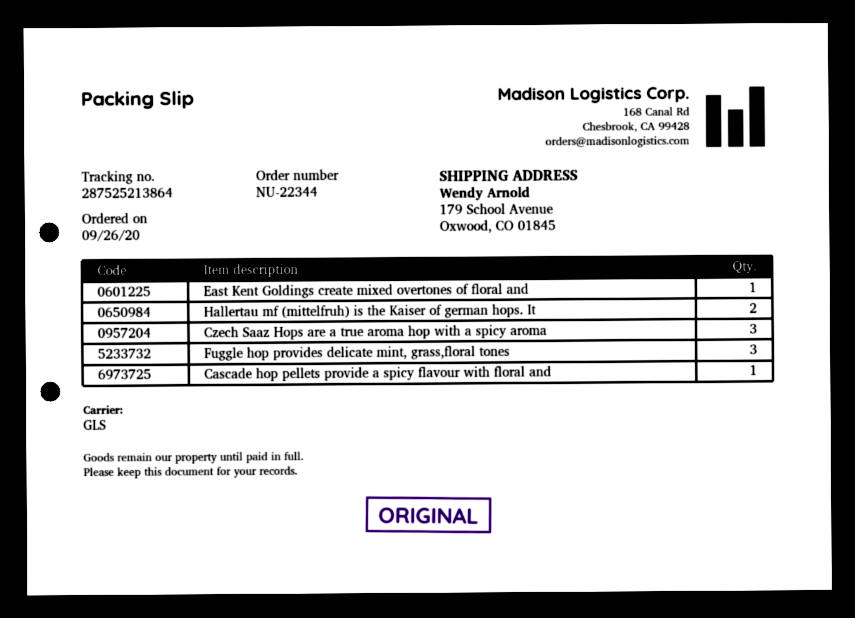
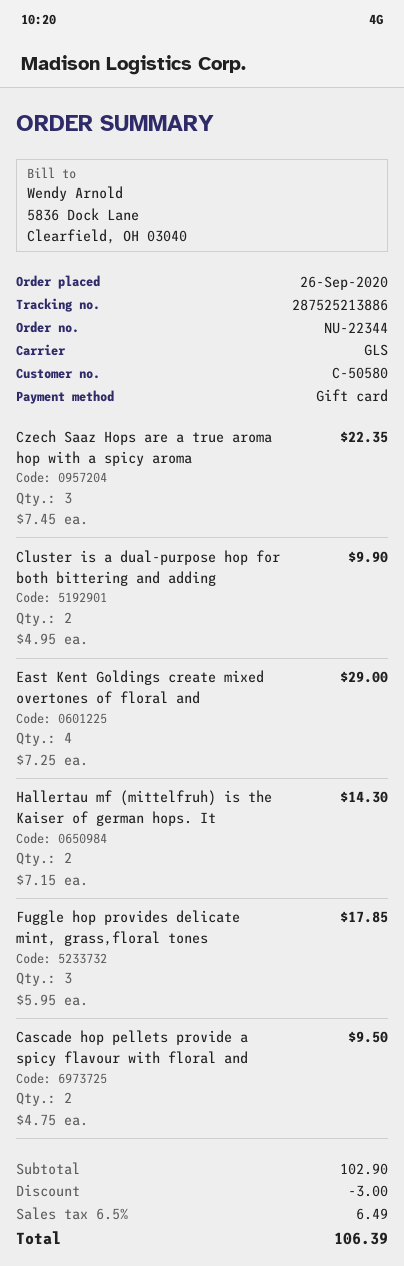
tracking number: 287525213864 -> 287525213886
East Kent Goldings create mixed overtones of floral and: 1 -> 4
Cascade hop pellets provide a spicy flavour with floral and: 1 -> 2
Cluster is a dual-purpose hop for both bittering and adding: none -> 2

